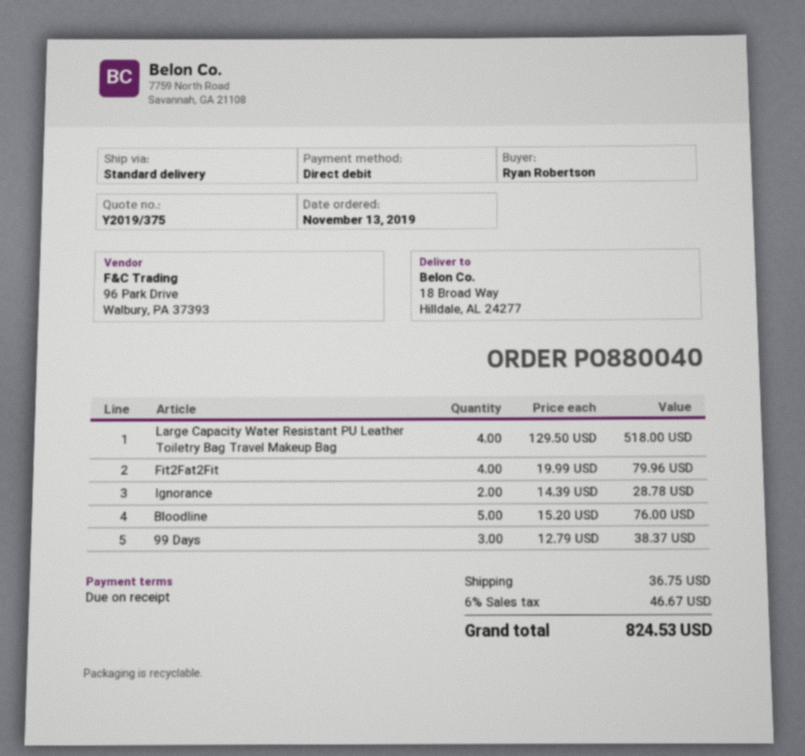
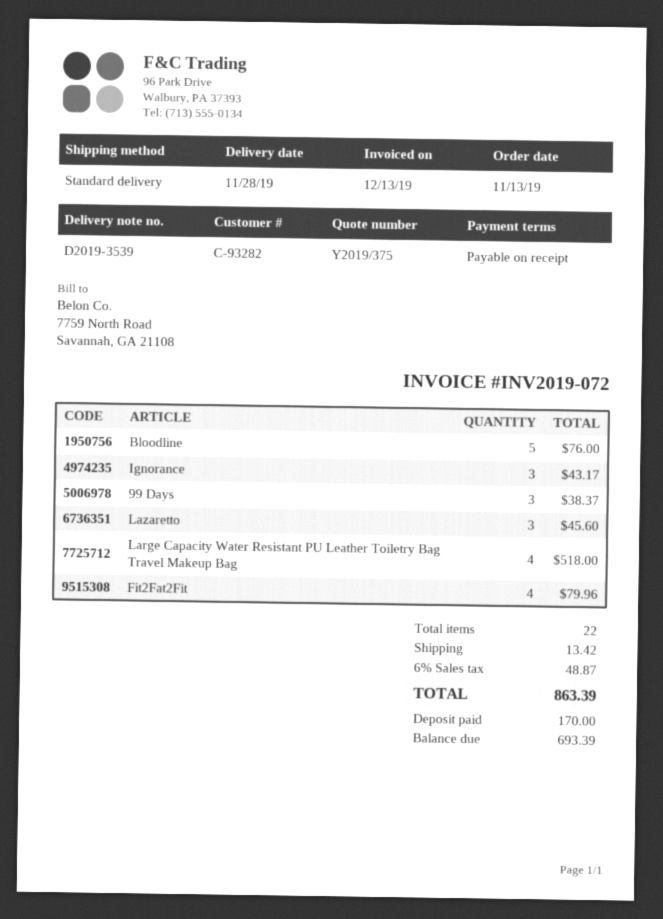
Ignorance: 2 for 28.78 -> 3 for 43.17
Lazaretto: none -> 3 for 45.60
shipping: 36.75 -> 13.42
tax: 6% = 46.67 -> 6% = 48.87
total: 824.53 -> 863.39

